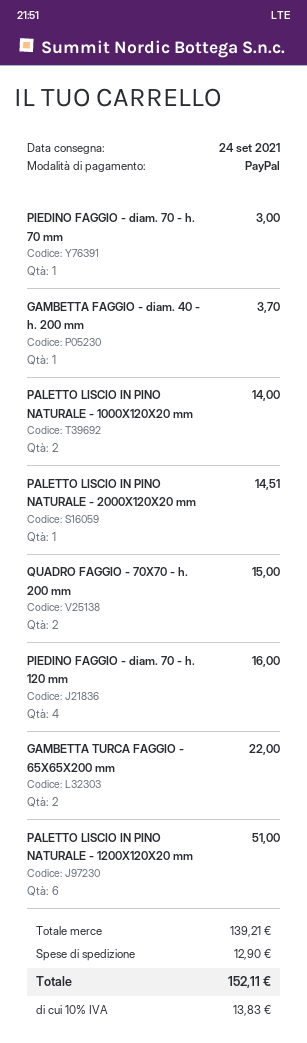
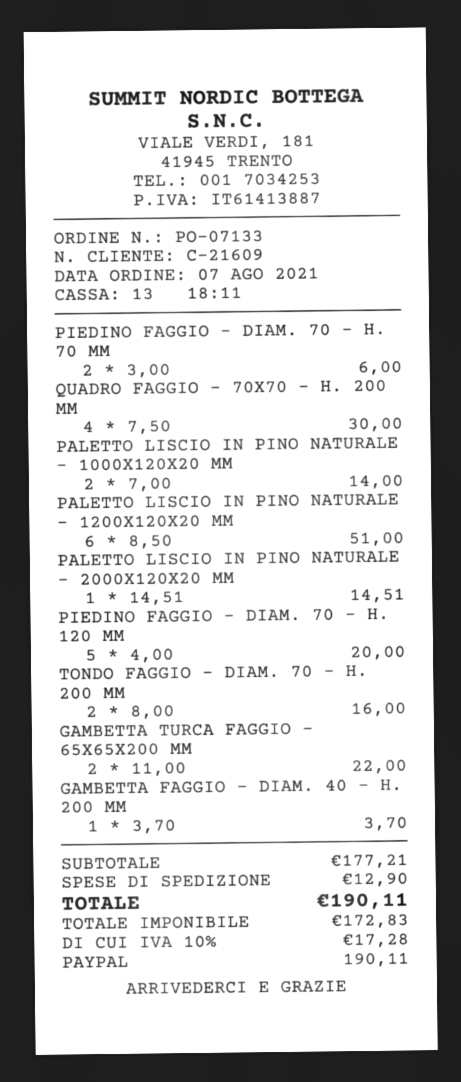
PIEDINO FAGGIO - diam. 70 - h. 70 mm: 1 for 3.00 -> 2 for 6.00
QUADRO FAGGIO - 70X70 - h. 200 mm: 2 for 15.00 -> 4 for 30.00
PIEDINO FAGGIO - diam. 70 - h. 120 mm: 4 for 16.00 -> 5 for 20.00
TONDO FAGGIO - DIAM. 70 - H. 200 MM: none -> 2 for 16.00
subtotal: 139.21 -> 177.21
tax: 10% = 13.83 -> 10% = 17.28
total: 152.11 -> 190.11

